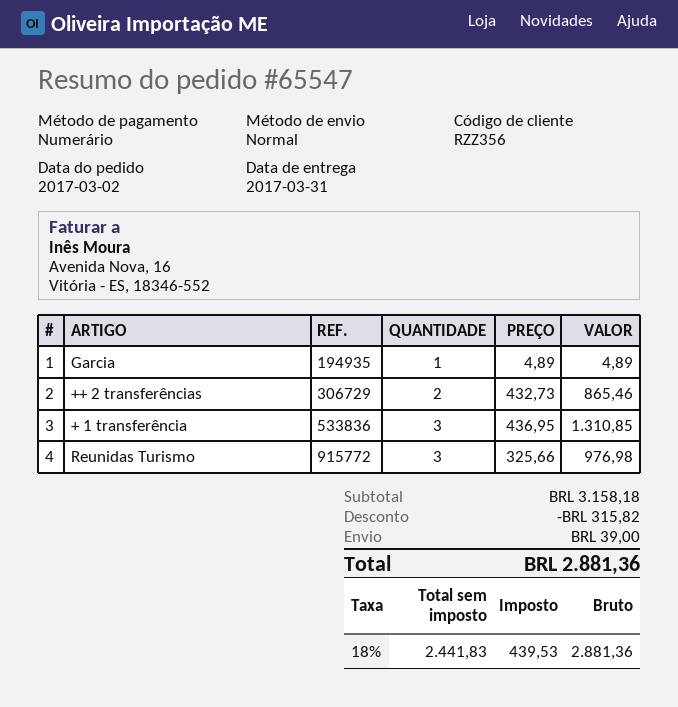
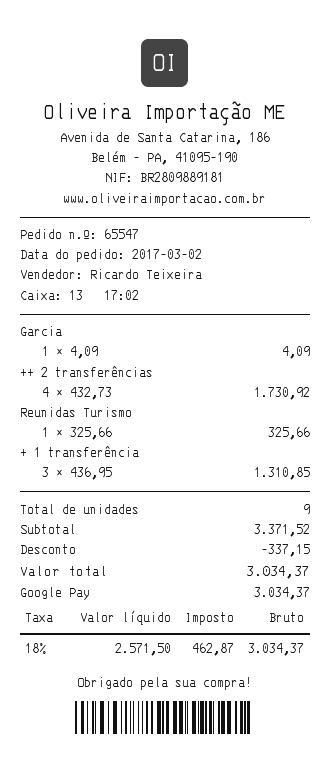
payment method: cash -> Google Pay
Garcia: 1 x 4.89 = 4.89 -> 1 x 4.09 = 4.09
++ 2 transferências: 2 x 432.73 = 865.46 -> 4 x 432.73 = 1730.92
Reunidas Turismo: 3 x 325.66 = 976.98 -> 1 x 325.66 = 325.66
subtotal: 3158.18 -> 3371.52
discount: 315.82 -> 337.15
shipping: 39.00 -> none
net: 2441.83 -> 2571.50
tax: 18% = 439.53 -> 18% = 462.87
total: 2881.36 -> 3034.37

